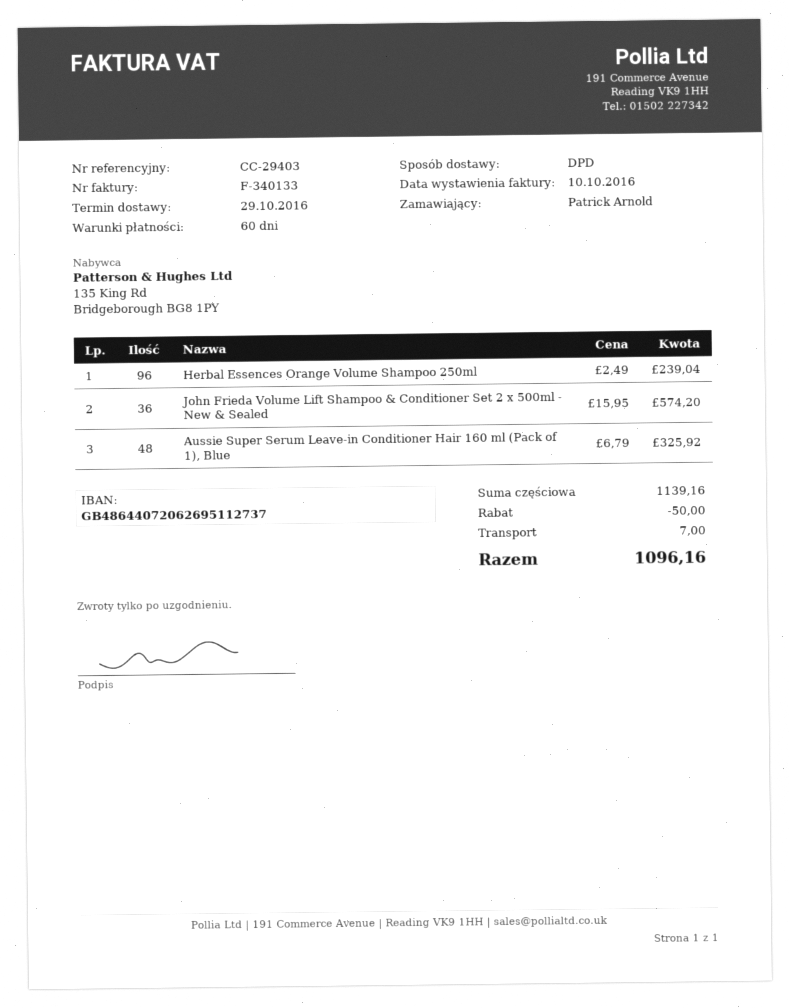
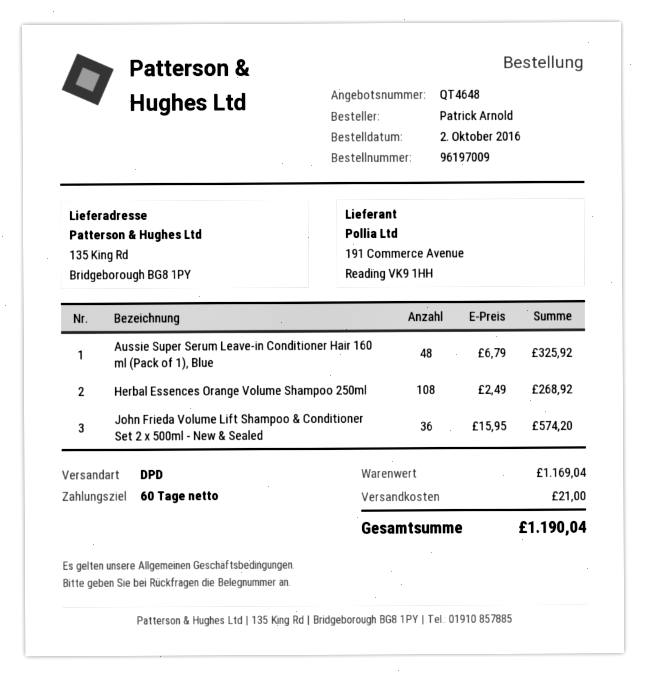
Herbal Essences Orange Volume Shampoo 250ml: 96 x 2.49 = 239.04 -> 108 x 2.49 = 268.92
subtotal: 1139.16 -> 1169.04
discount: 50.00 -> none
shipping: 7.00 -> 21.00
total: 1096.16 -> 1190.04

